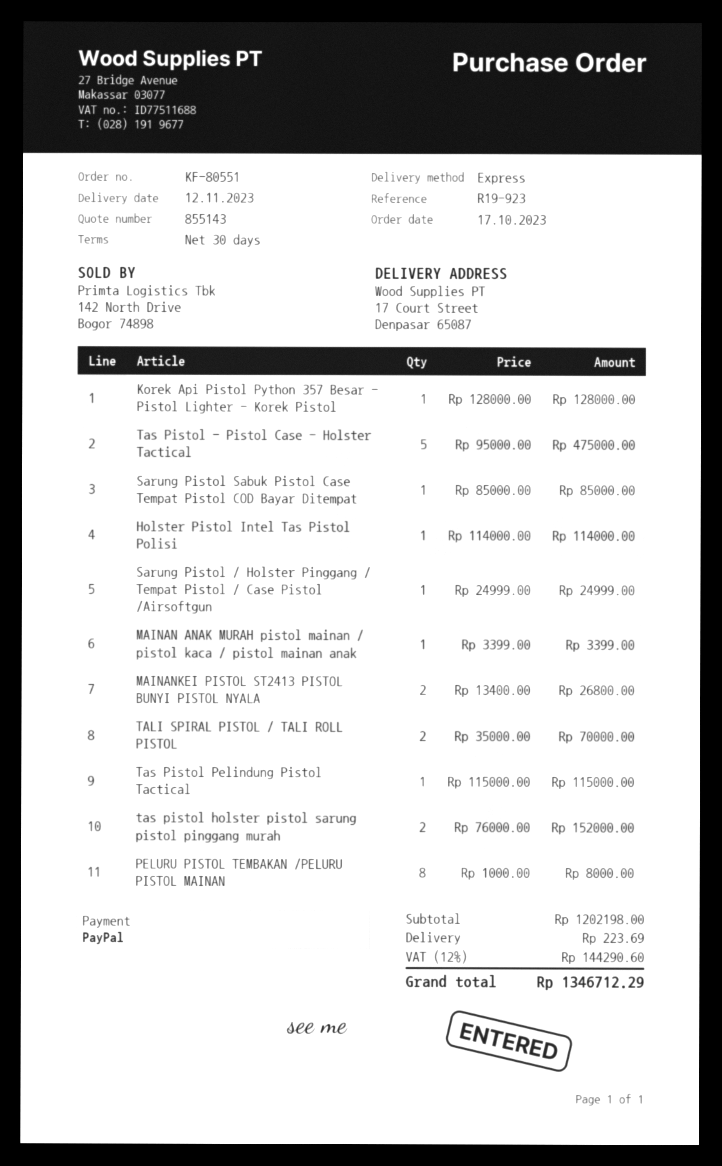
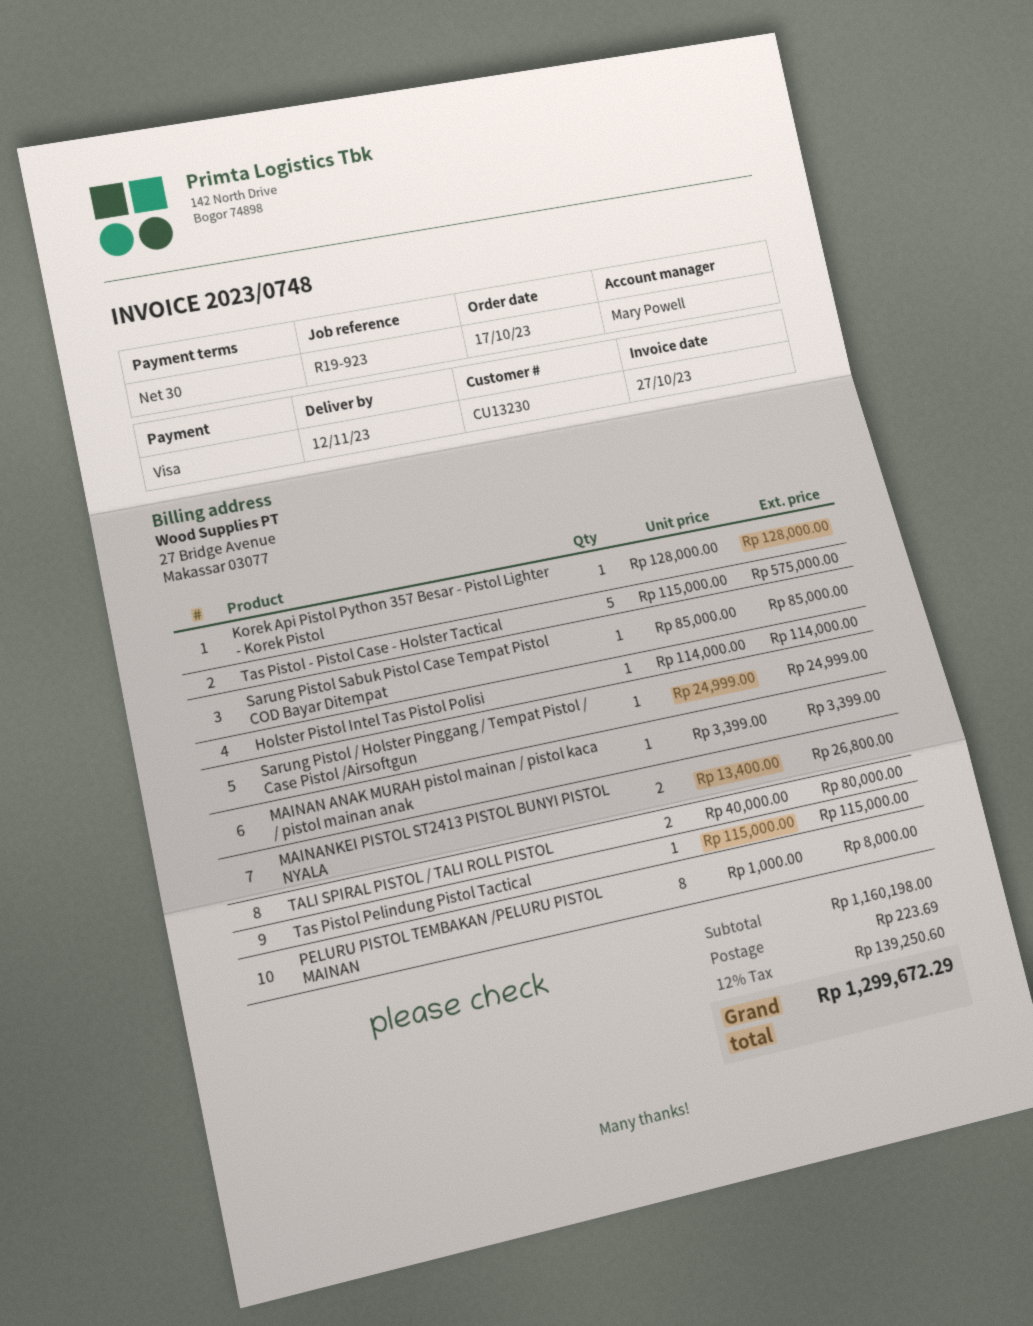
payment method: PayPal -> Visa
Tas Pistol - Pistol Case - Holster Tactical: 5 x 95000.00 = 475000.00 -> 5 x 115000.00 = 575000.00
TALI SPIRAL PISTOL / TALI ROLL PISTOL: 2 x 35000.00 = 70000.00 -> 2 x 40000.00 = 80000.00
tas pistol holster pistol sarung pistol pinggang murah: 2 x 76000.00 = 152000.00 -> none
subtotal: 1202198.00 -> 1160198.00
tax: 12% = 144290.60 -> 12% = 139250.60
total: 1346712.29 -> 1299672.29

